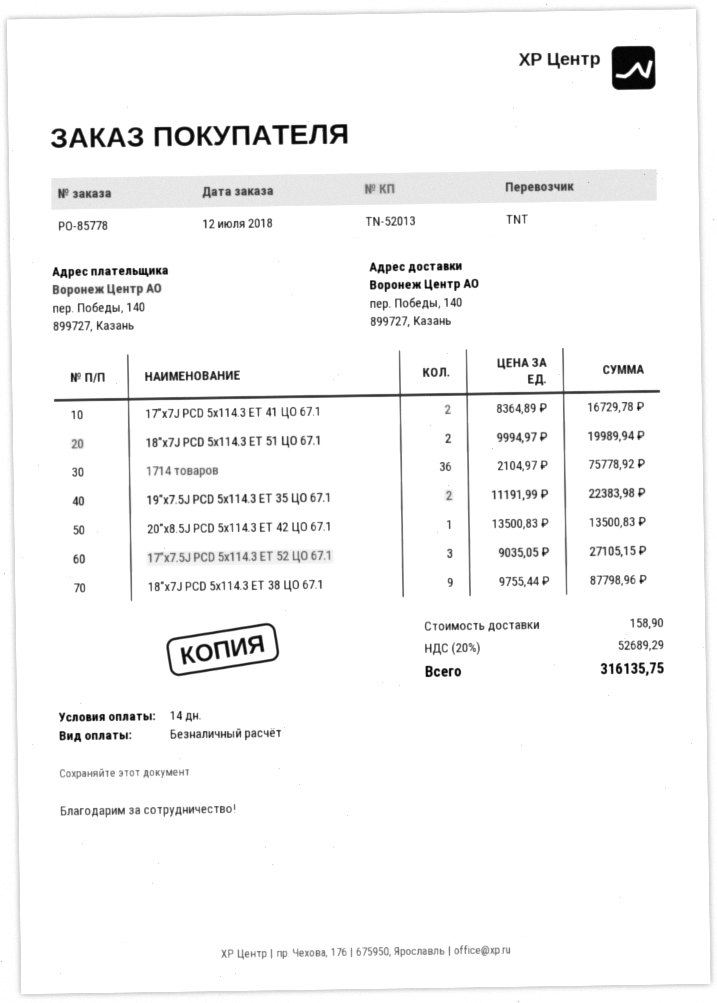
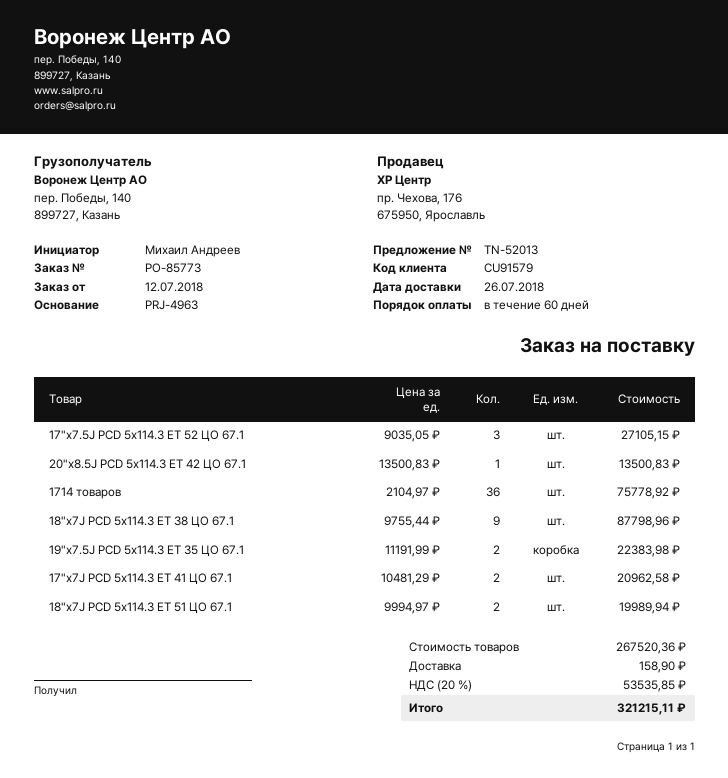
order number: PO-85778 -> PO-85773
payment terms: 14 days -> 60 days
17"x7J PCD 5x114.3 ЕТ 41 ЦО 67.1: 2 x 8364.89 = 16729.78 -> 2 x 10481.29 = 20962.58
tax: 20% = 52689.29 -> 20% = 53535.85
total: 316135.75 -> 321215.11

